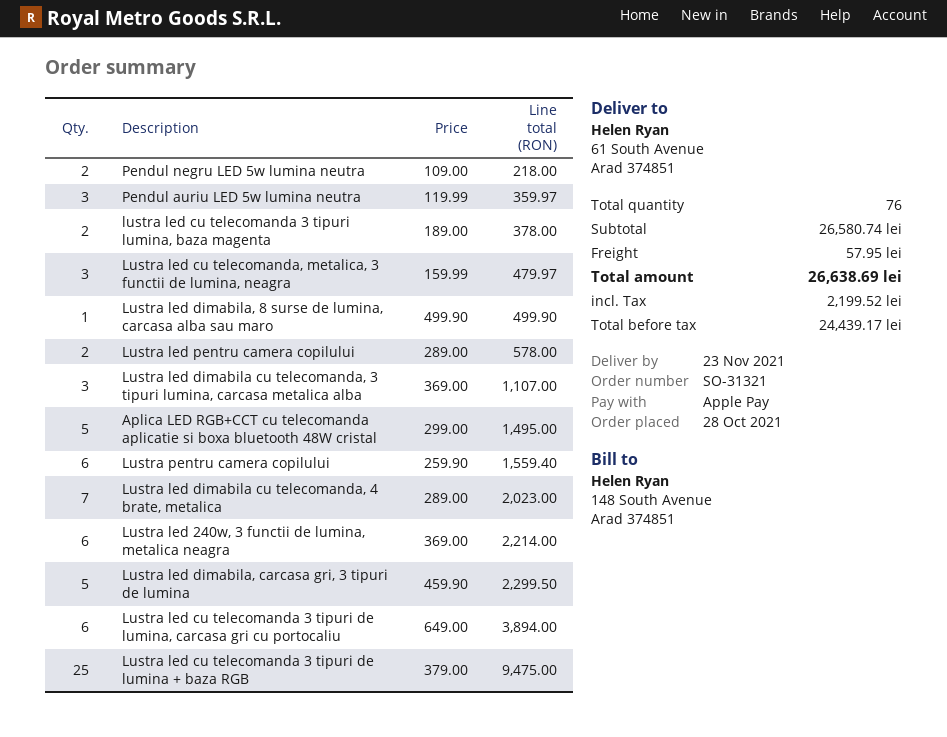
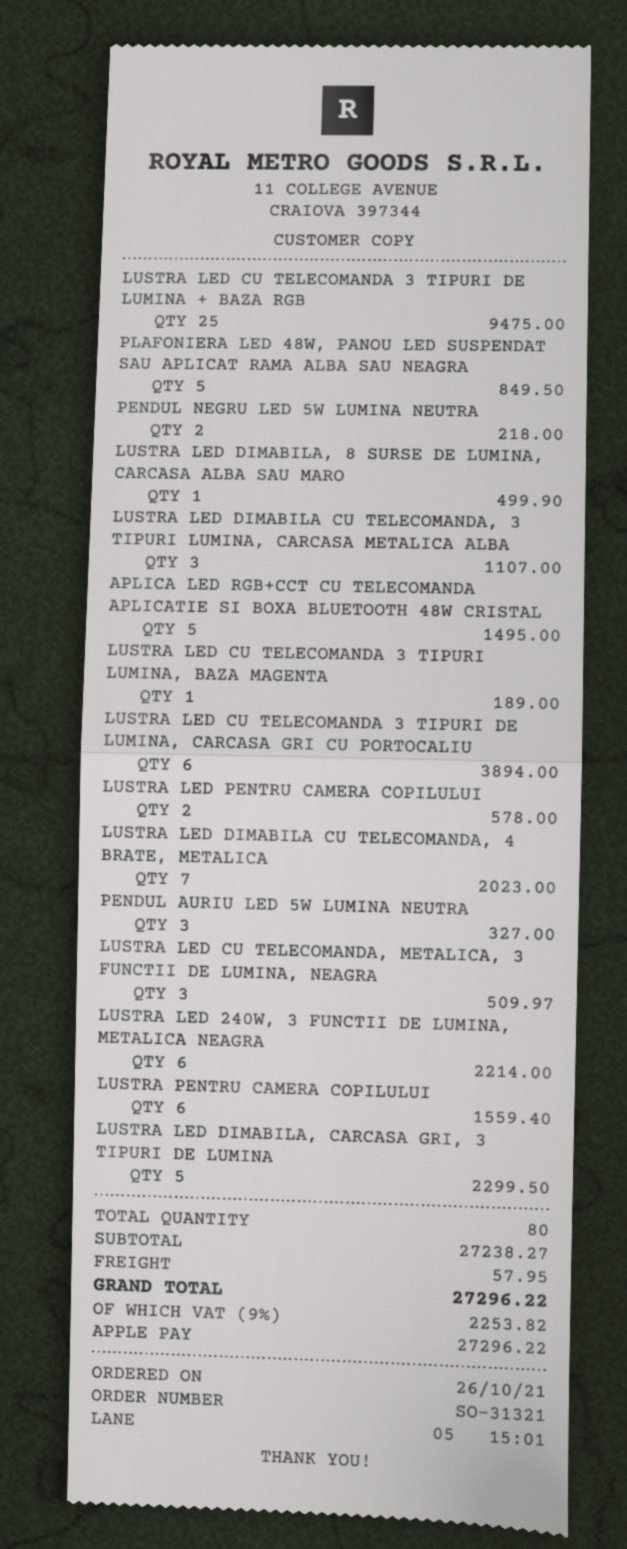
order date: 2021-10-28 -> 2021-10-26
Pendul auriu LED 5w lumina neutra: 3 for 359.97 -> 3 for 327.00
lustra led cu telecomanda 3 tipuri lumina, baza magenta: 2 for 378.00 -> 1 for 189.00
Lustra led cu telecomanda, metalica, 3 functii de lumina, neagra: 3 for 479.97 -> 3 for 509.97
PLAFONIERA LED 48W, PANOU LED SUSPENDAT SAU APLICAT RAMA ALBA SAU NEAGRA: none -> 5 for 849.50
total quantity: 76 -> 80
subtotal: 26580.74 -> 27238.27
tax: 2199.52 -> 2253.82
total: 26638.69 -> 27296.22

